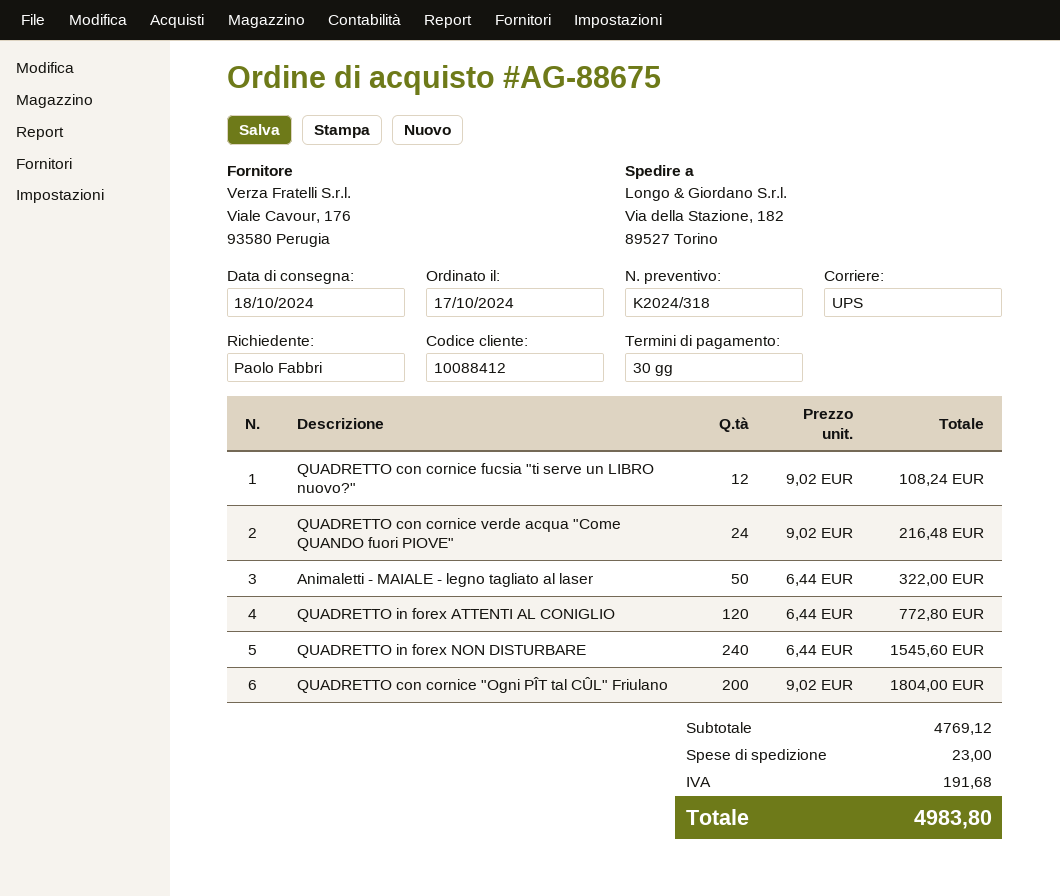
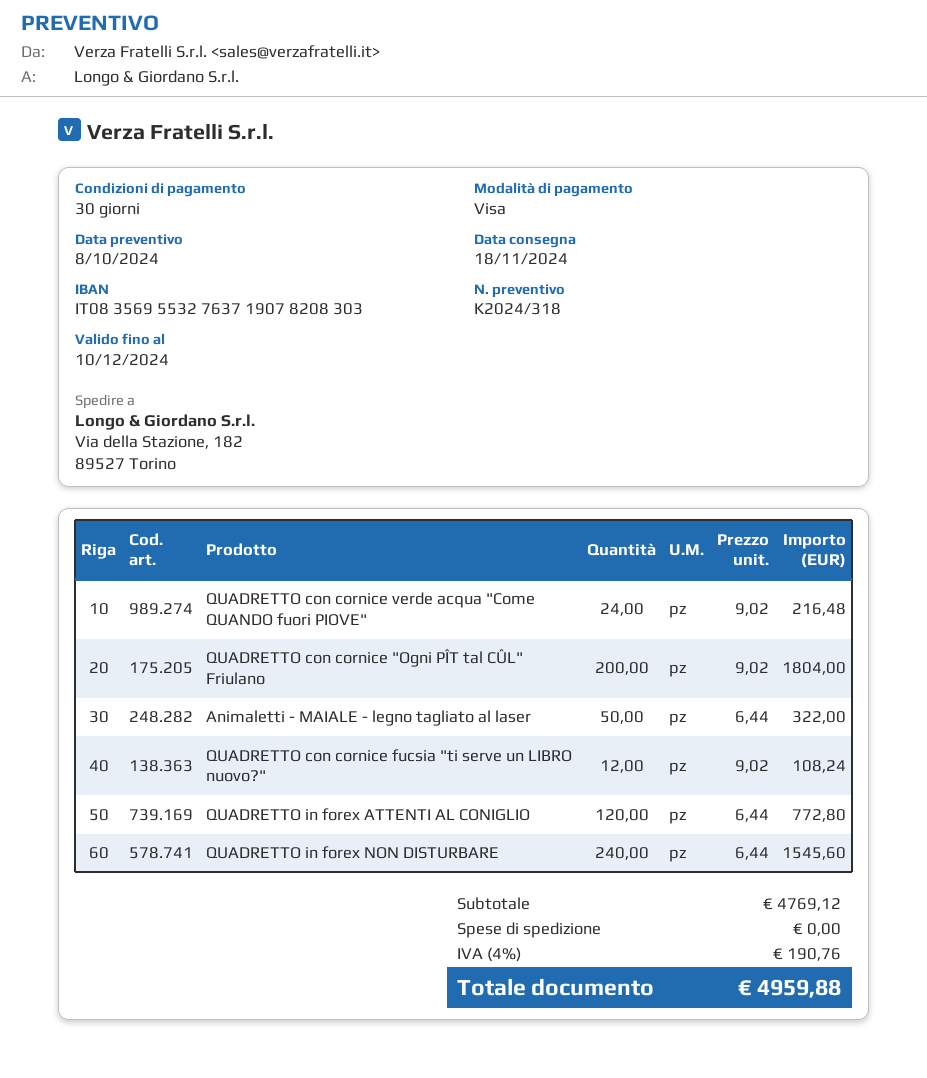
delivery date: 2024-10-18 -> 2024-11-18
shipping: 23.00 -> 0.00
tax: 191.68 -> 190.76
total: 4983.80 -> 4959.88

